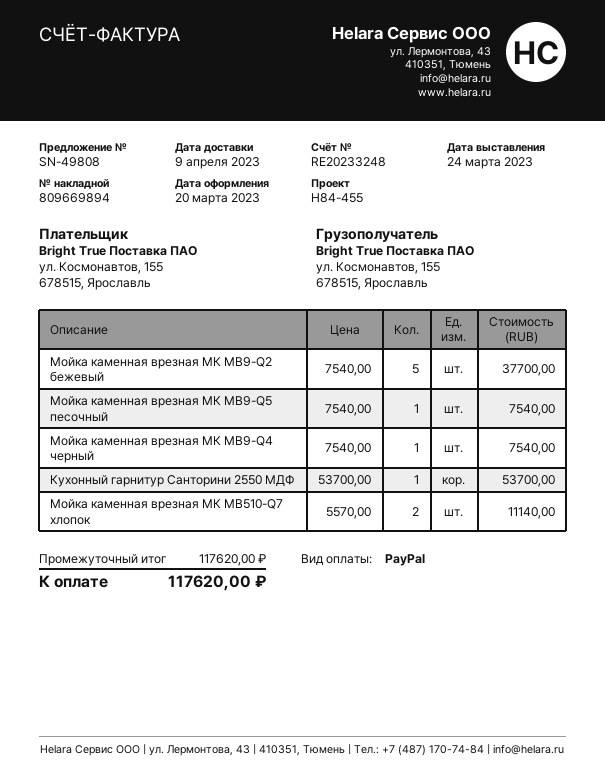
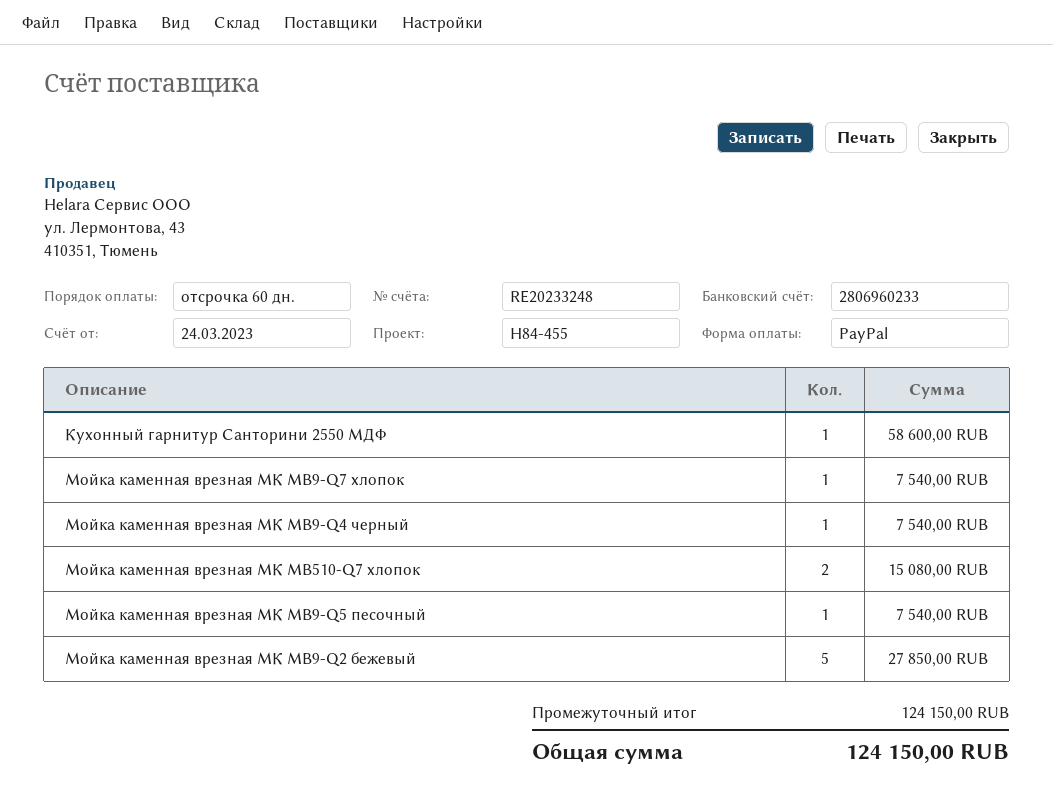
Мойка каменная врезная МК МВ9-Q2 бежевый: 5 for 37700.00 -> 5 for 27850.00
Кухонный гарнитур Санторини 2550 МДФ: 1 for 53700.00 -> 1 for 58600.00
Мойка каменная врезная МК МВ510-Q7 хлопок: 2 for 11140.00 -> 2 for 15080.00
Мойка каменная врезная МК МВ9-Q7 хлопок: none -> 1 for 7540.00
subtotal: 117620.00 -> 124150.00
total: 117620.00 -> 124150.00

